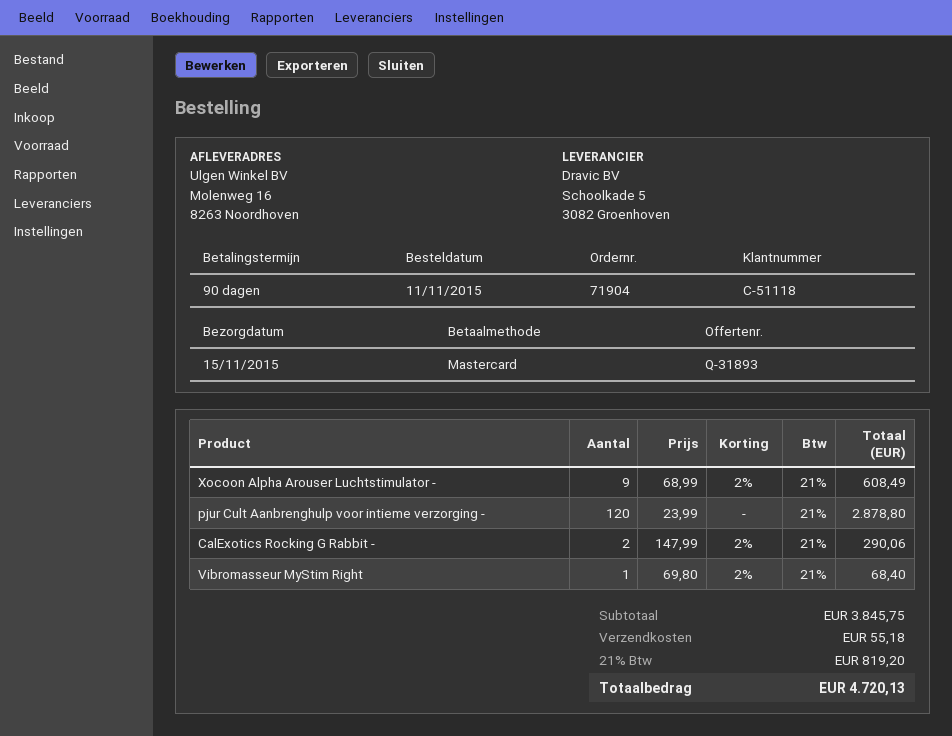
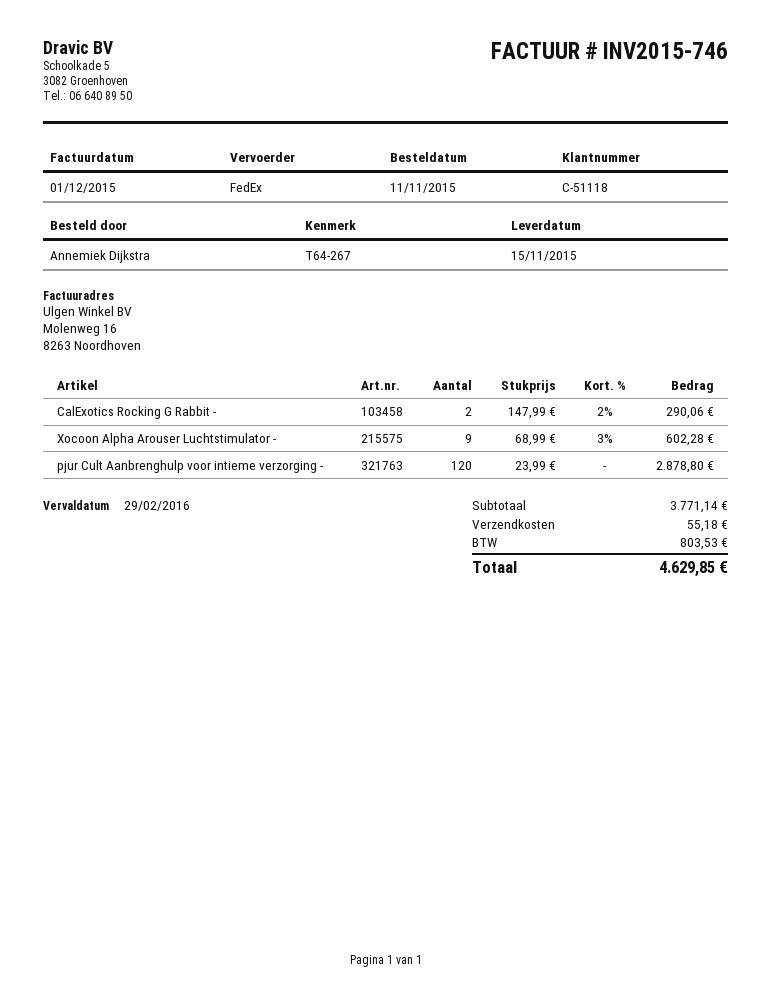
Xocoon Alpha Arouser Luchtstimulator -: 9 x 68.99 - 2% = 608.49 -> 9 x 68.99 - 3% = 602.28
Vibromasseur MyStim Right: 1 x 69.80 - 2% = 68.40 -> none
subtotal: 3845.75 -> 3771.14
tax: 819.20 -> 803.53
total: 4720.13 -> 4629.85

